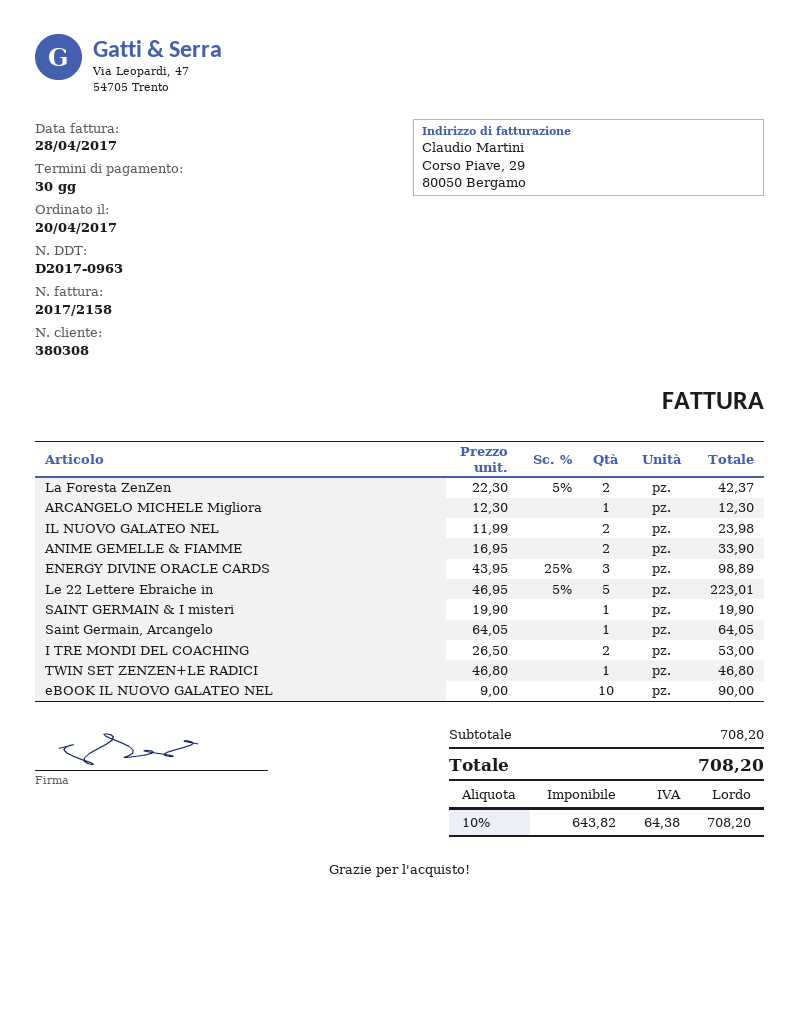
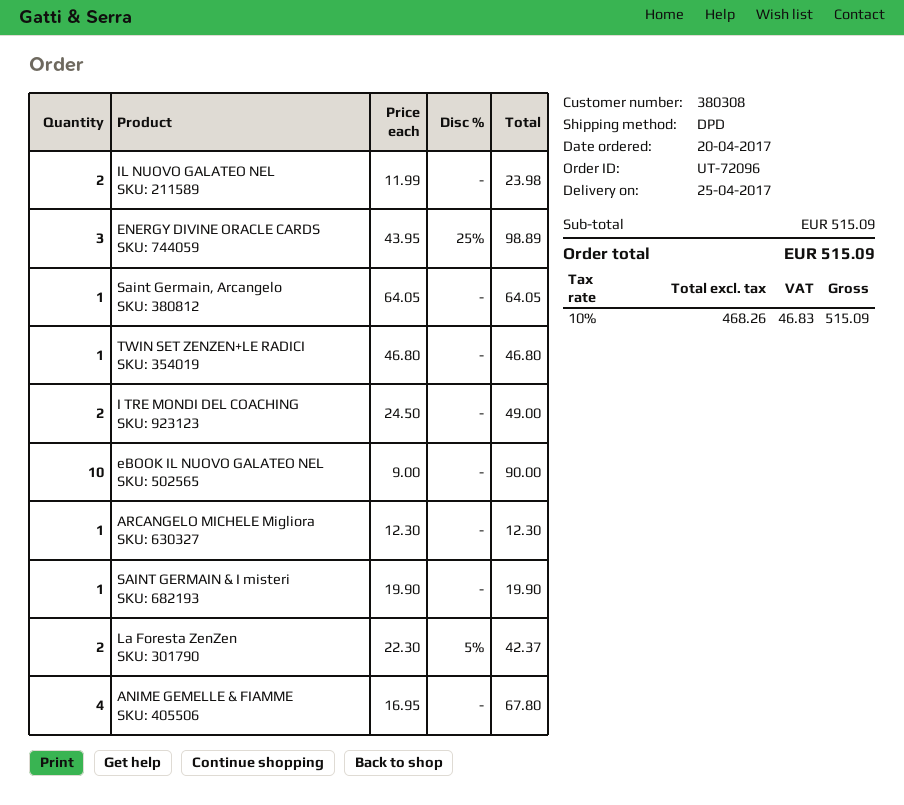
ANIME GEMELLE & FIAMME: 2 x 16.95 = 33.90 -> 4 x 16.95 = 67.80
Le 22 Lettere Ebraiche in: 5 x 46.95 - 5% = 223.01 -> none
I TRE MONDI DEL COACHING: 2 x 26.50 = 53.00 -> 2 x 24.50 = 49.00
subtotal: 708.20 -> 515.09
net: 643.82 -> 468.26
tax: 10% = 64.38 -> 10% = 46.83
total: 708.20 -> 515.09

